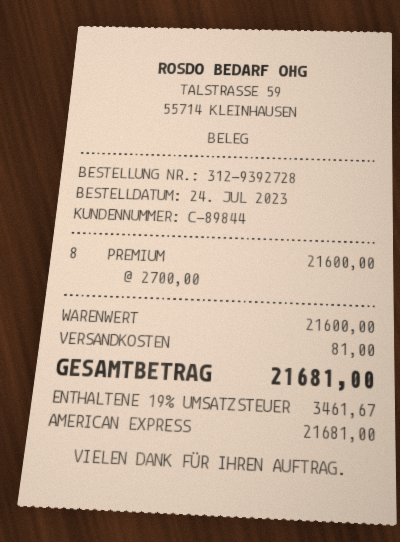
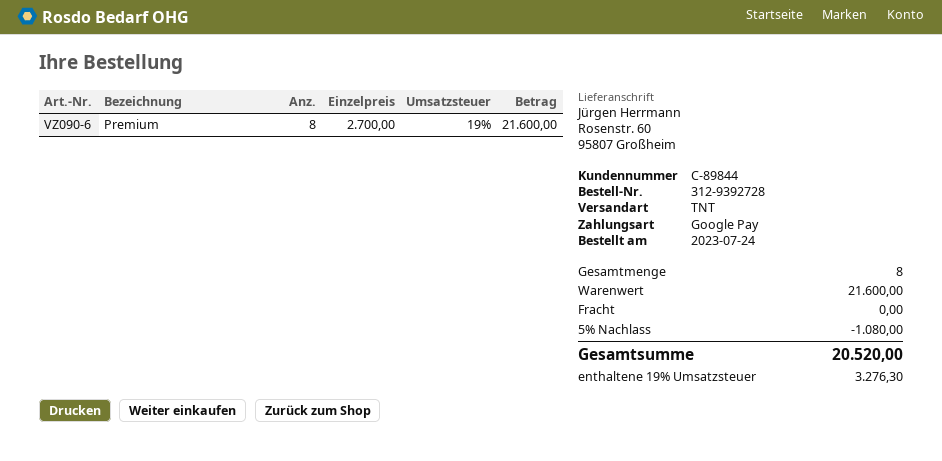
payment method: American Express -> Google Pay
discount: none -> 5% = 1080.00
shipping: 81.00 -> 0.00
tax: 19% = 3461.67 -> 19% = 3276.30
total: 21681.00 -> 20520.00

